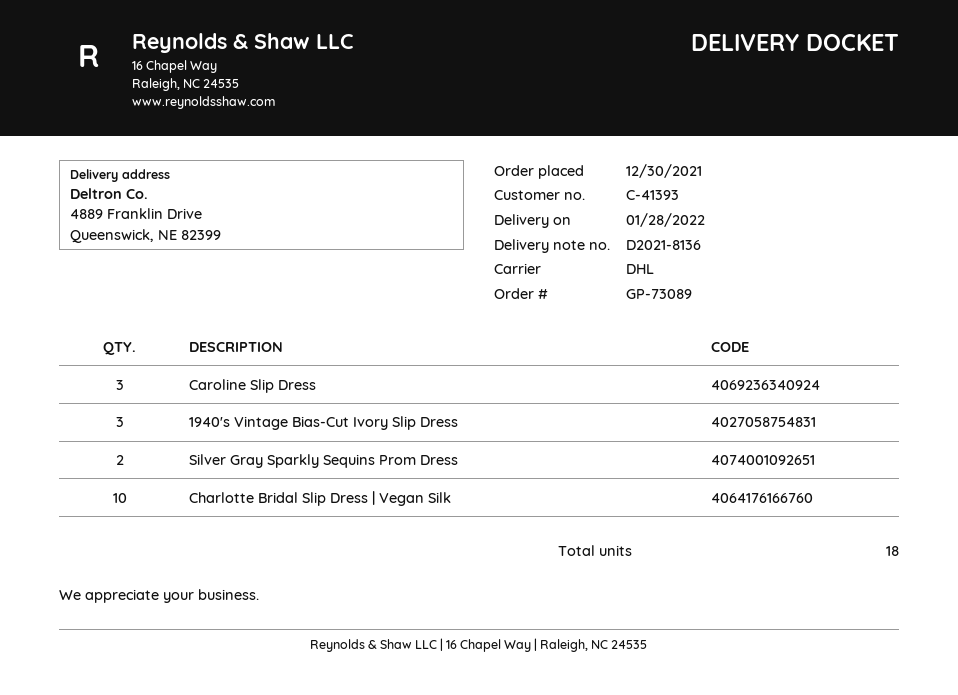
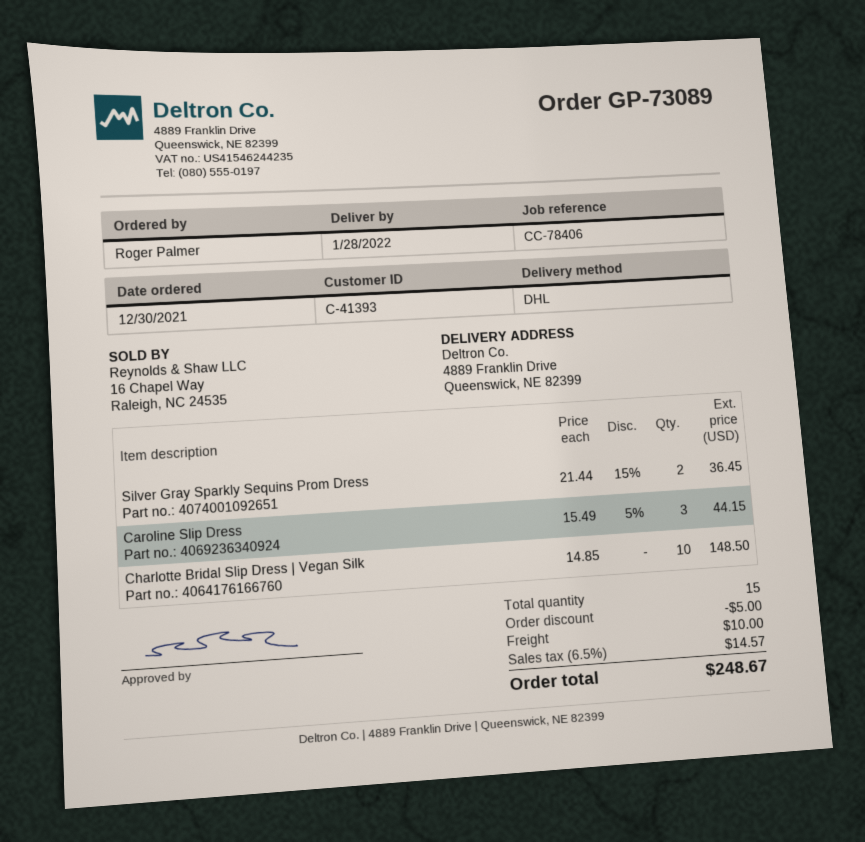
1940's Vintage Bias-Cut Ivory Slip Dress: 3 -> none
total quantity: 18 -> 15

